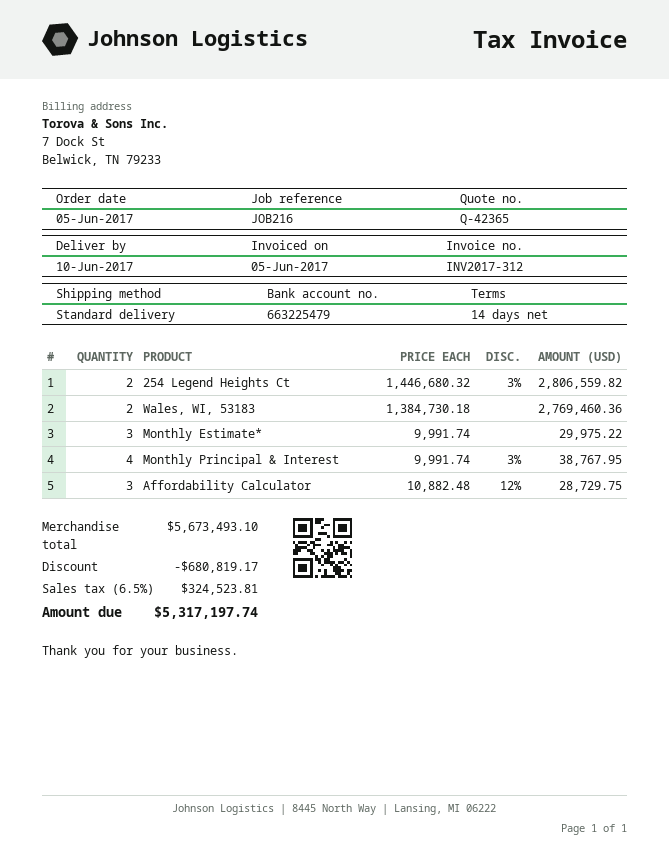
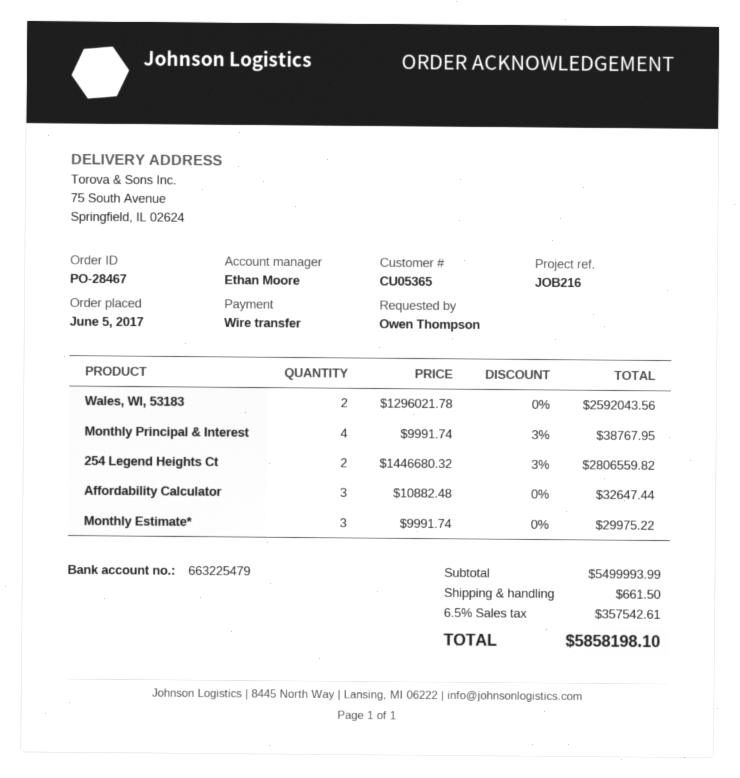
Wales, WI, 53183: 2 x 1384730.18 = 2769460.36 -> 2 x 1296021.78 = 2592043.56
Affordability Calculator: 3 x 10882.48 - 12% = 28729.75 -> 3 x 10882.48 = 32647.44
subtotal: 5673493.10 -> 5499993.99
discount: 680819.17 -> none
shipping: none -> 661.50
tax: 6.5% = 324523.81 -> 6.5% = 357542.61
total: 5317197.74 -> 5858198.10

